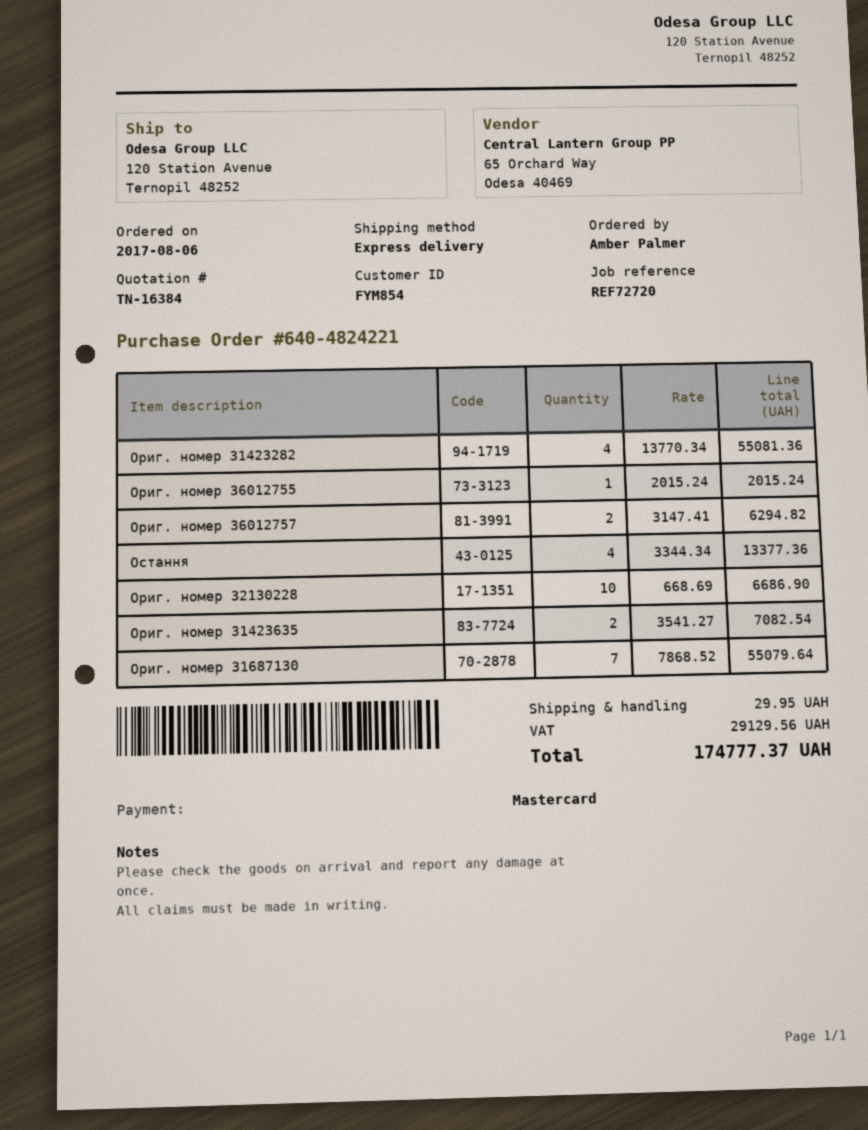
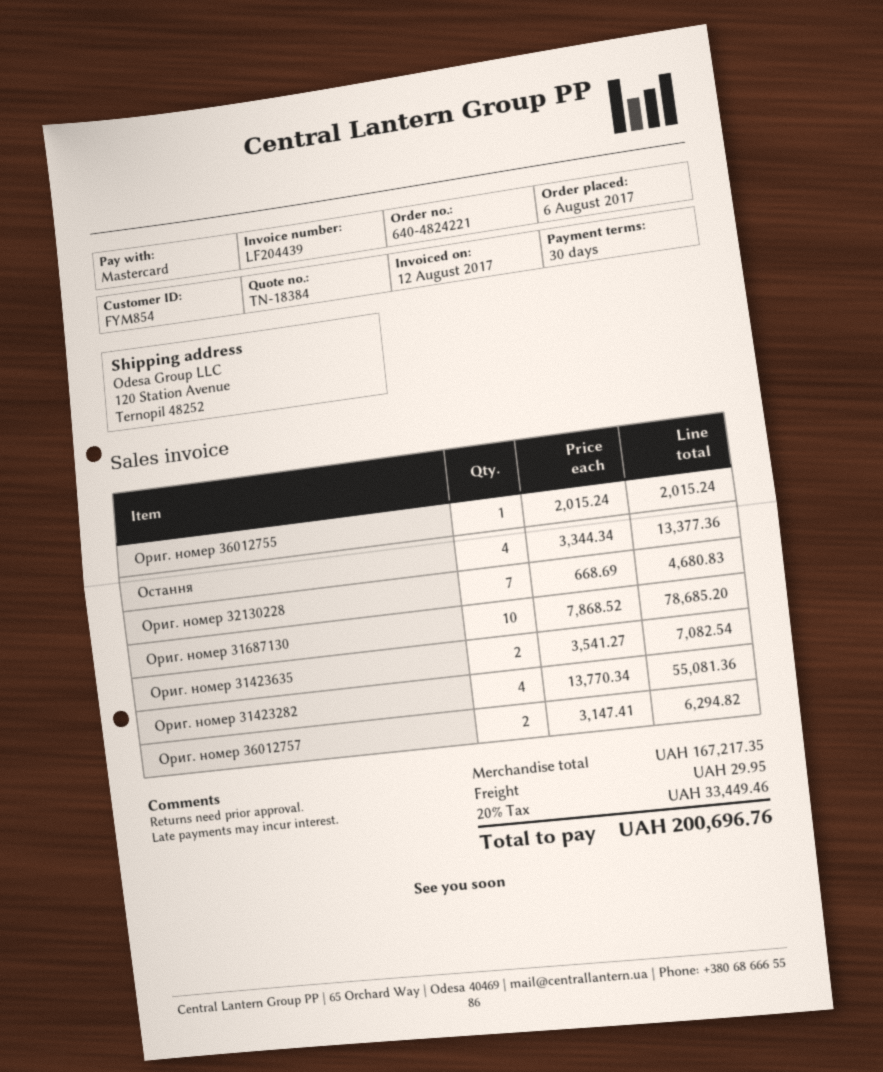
quote number: TN-16384 -> TN-18384
Ориг. номер 32130228: 10 x 668.69 = 6686.90 -> 7 x 668.69 = 4680.83
Ориг. номер 31687130: 7 x 7868.52 = 55079.64 -> 10 x 7868.52 = 78685.20
tax: 29129.56 -> 33449.46
total: 174777.37 -> 200696.76

